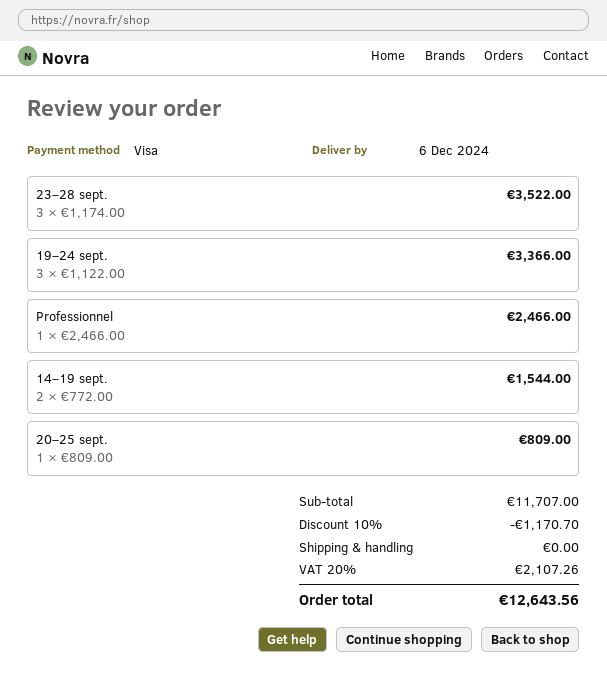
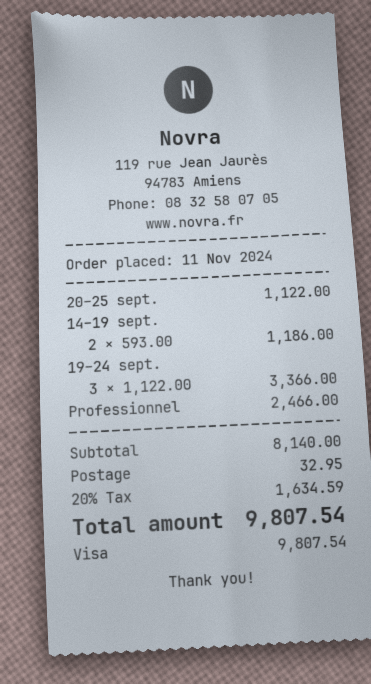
23–28 sept.: 3 x 1174.00 = 3522.00 -> none
14–19 sept.: 2 x 772.00 = 1544.00 -> 2 x 593.00 = 1186.00
20–25 sept.: 1 x 809.00 = 809.00 -> 1 x 1122.00 = 1122.00
subtotal: 11707.00 -> 8140.00
discount: 10% = 1170.70 -> none
shipping: 0.00 -> 32.95
tax: 20% = 2107.26 -> 20% = 1634.59
total: 12643.56 -> 9807.54

